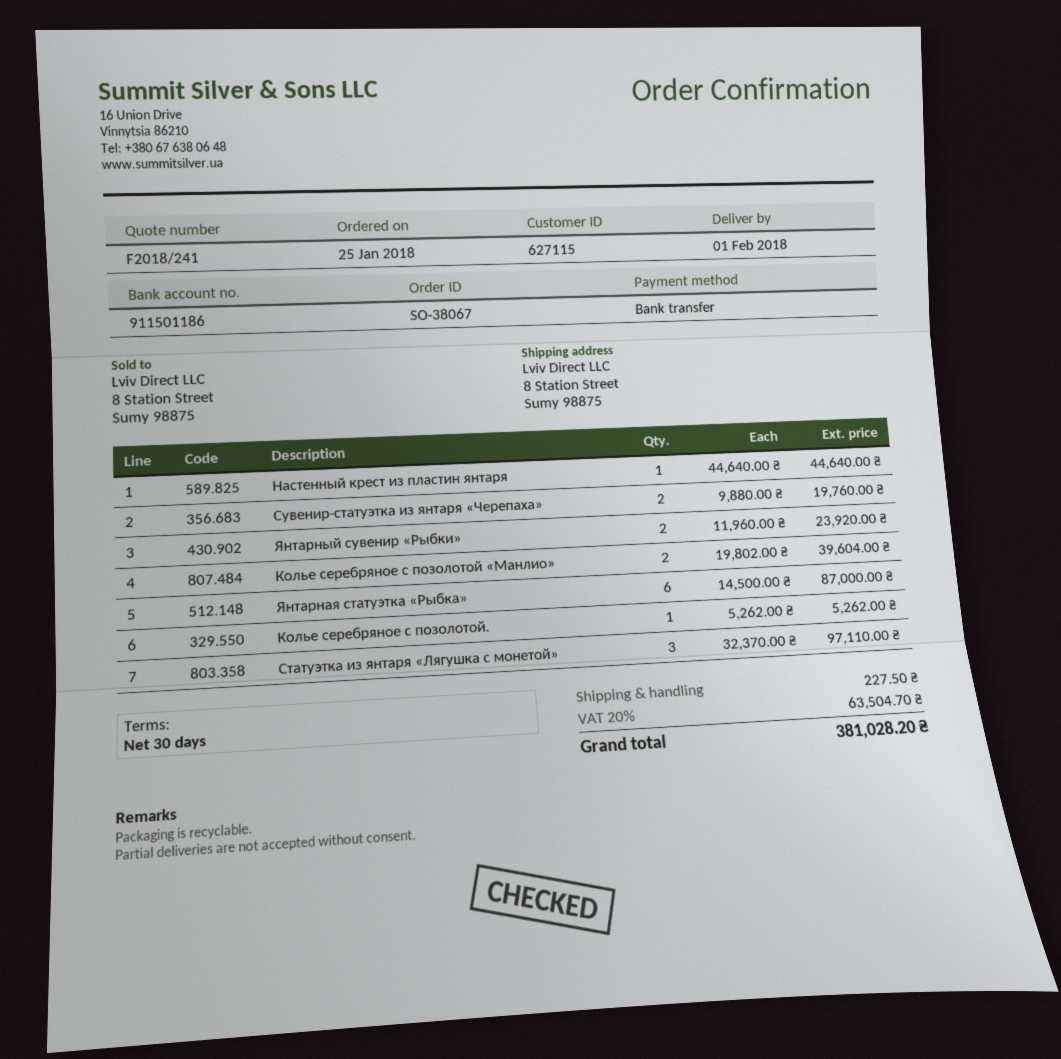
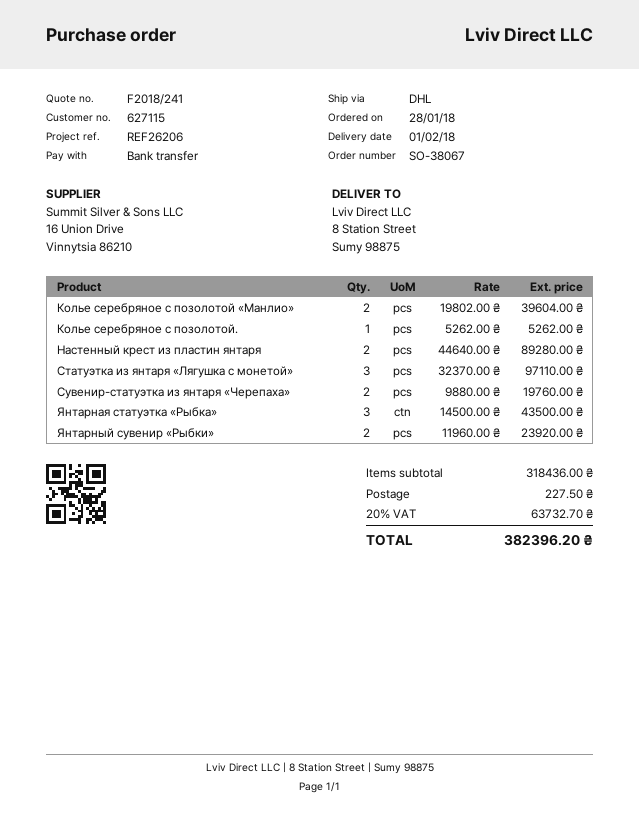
order date: 2018-01-25 -> 2018-01-28
Настенный крест из пластин янтаря: 1 x 44640.00 = 44640.00 -> 2 x 44640.00 = 89280.00
Янтарная статуэтка «Рыбка»: 6 x 14500.00 = 87000.00 -> 3 x 14500.00 = 43500.00
tax: 20% = 63504.70 -> 20% = 63732.70
total: 381028.20 -> 382396.20

